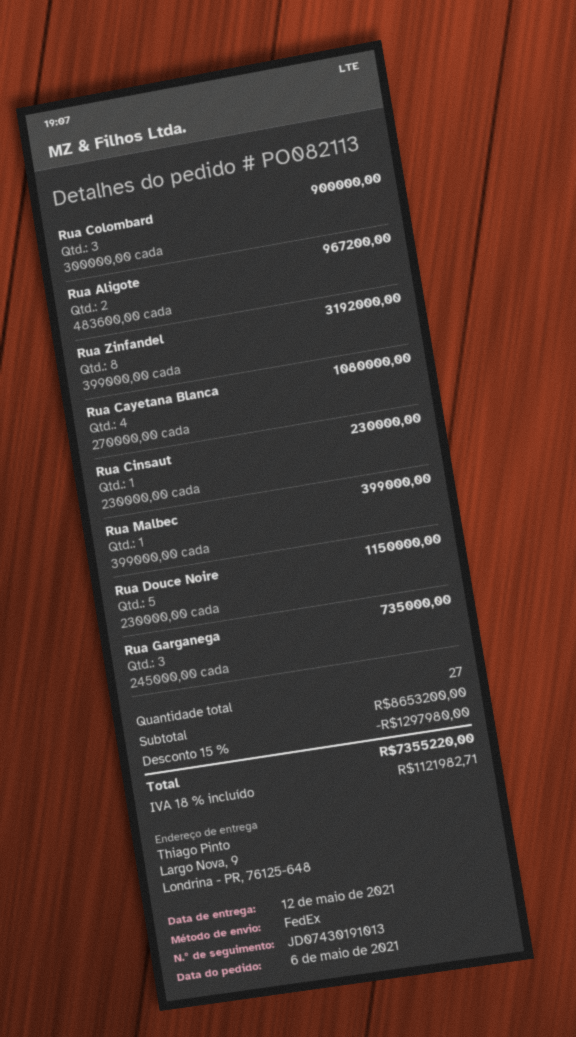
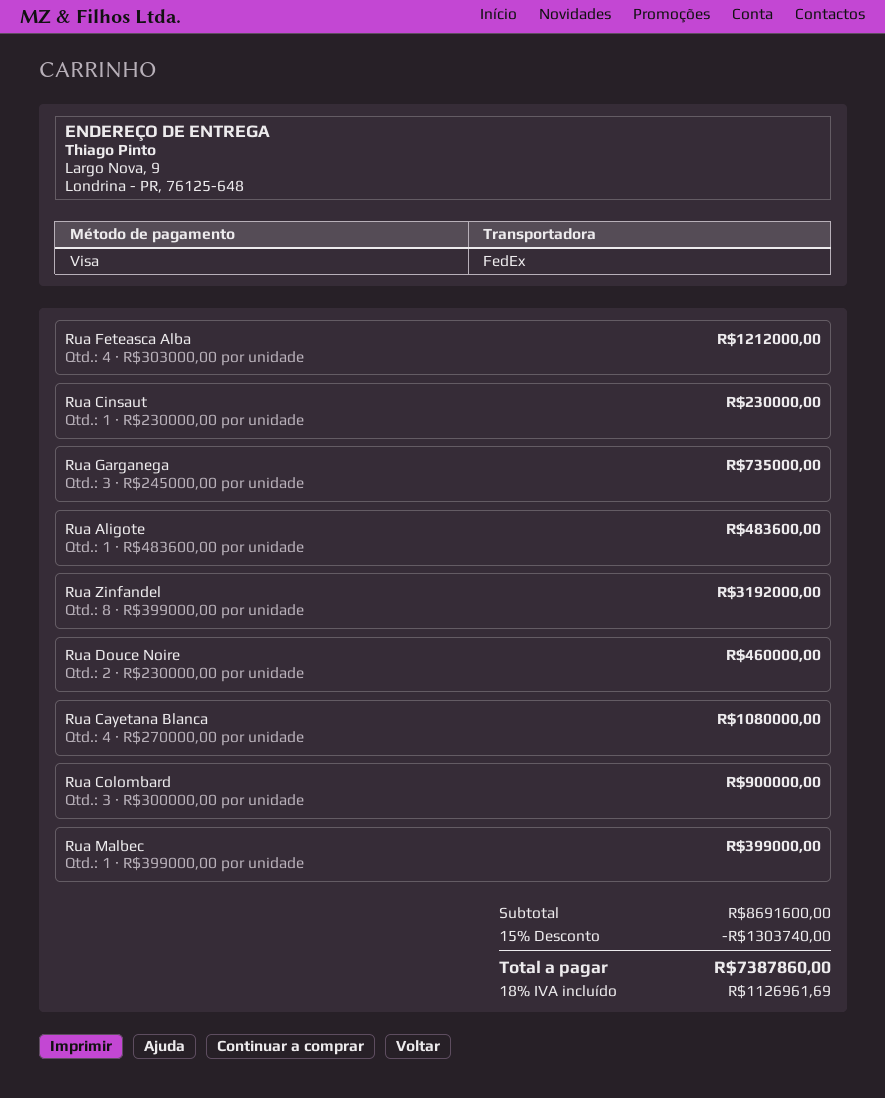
Rua Aligote: 2 x 483600.00 = 967200.00 -> 1 x 483600.00 = 483600.00
Rua Douce Noire: 5 x 230000.00 = 1150000.00 -> 2 x 230000.00 = 460000.00
Rua Feteasca Alba: none -> 4 x 303000.00 = 1212000.00
subtotal: 8653200.00 -> 8691600.00
discount: 15% = 1297980.00 -> 15% = 1303740.00
tax: 18% = 1121982.71 -> 18% = 1126961.69
total: 7355220.00 -> 7387860.00

